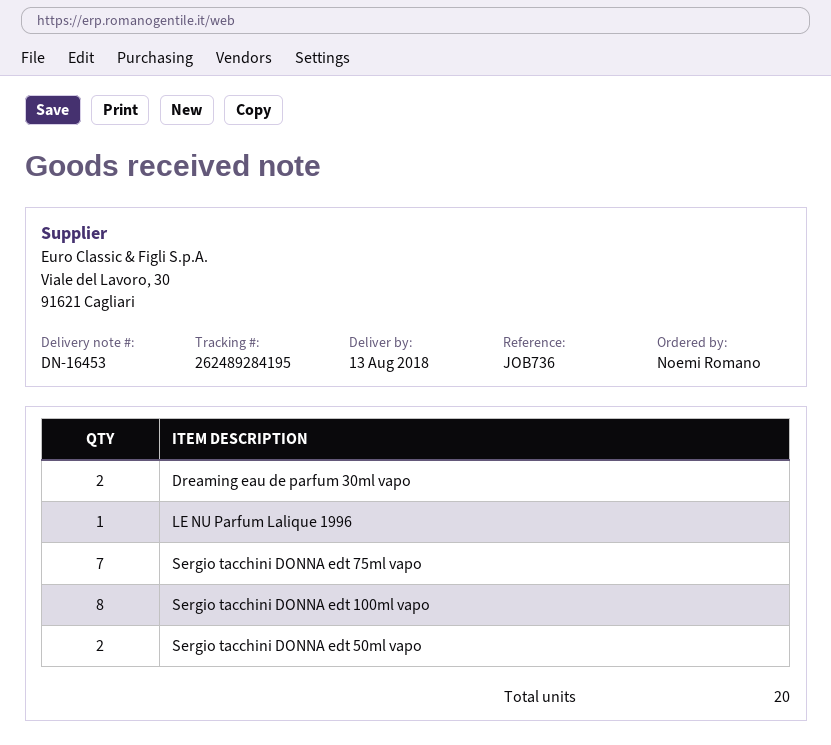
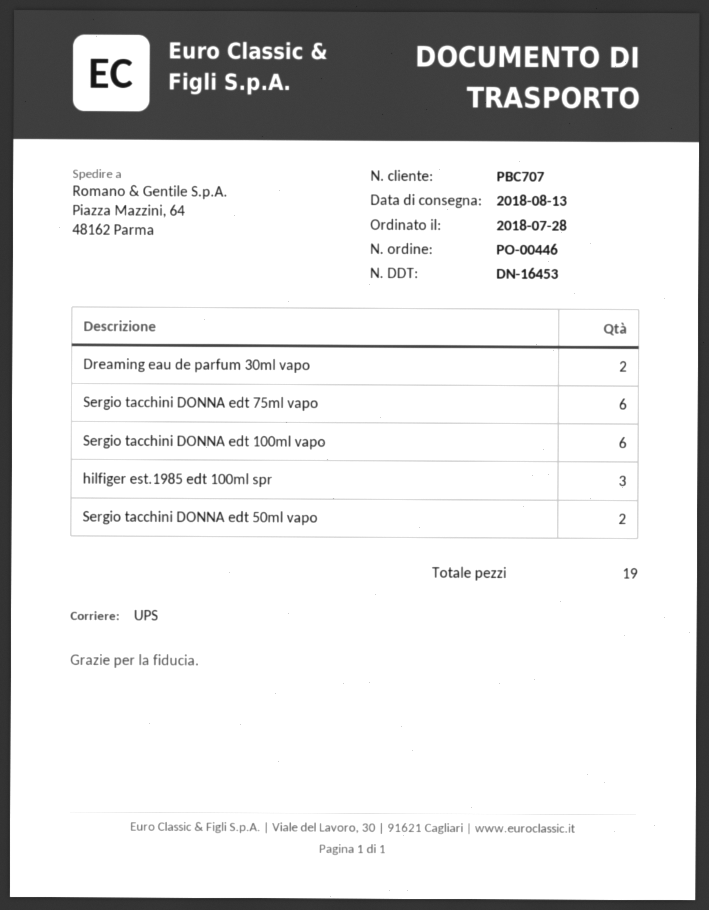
LE NU Parfum Lalique 1996: 1 -> none
Sergio tacchini DONNA edt 75ml vapo: 7 -> 6
Sergio tacchini DONNA edt 100ml vapo: 8 -> 6
hilfiger est.1985 edt 100ml spr: none -> 3
total quantity: 20 -> 19

